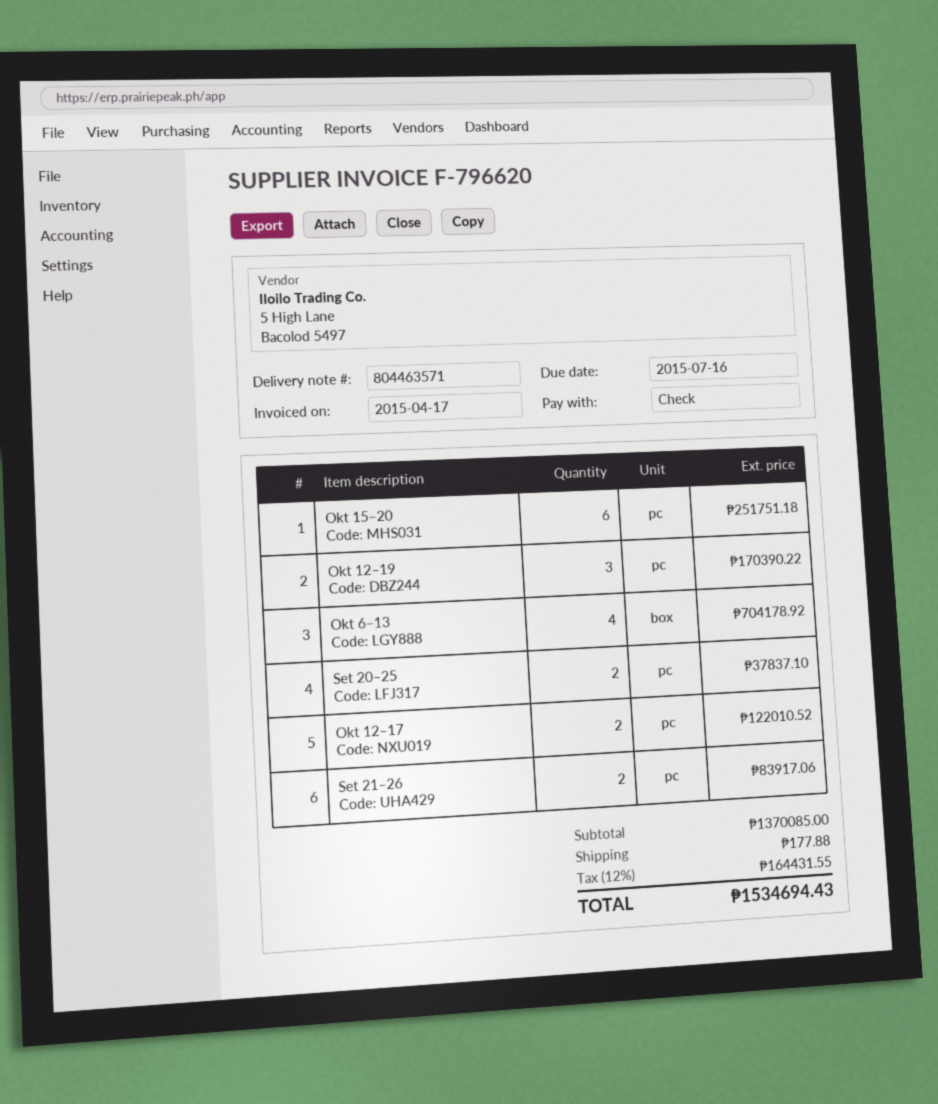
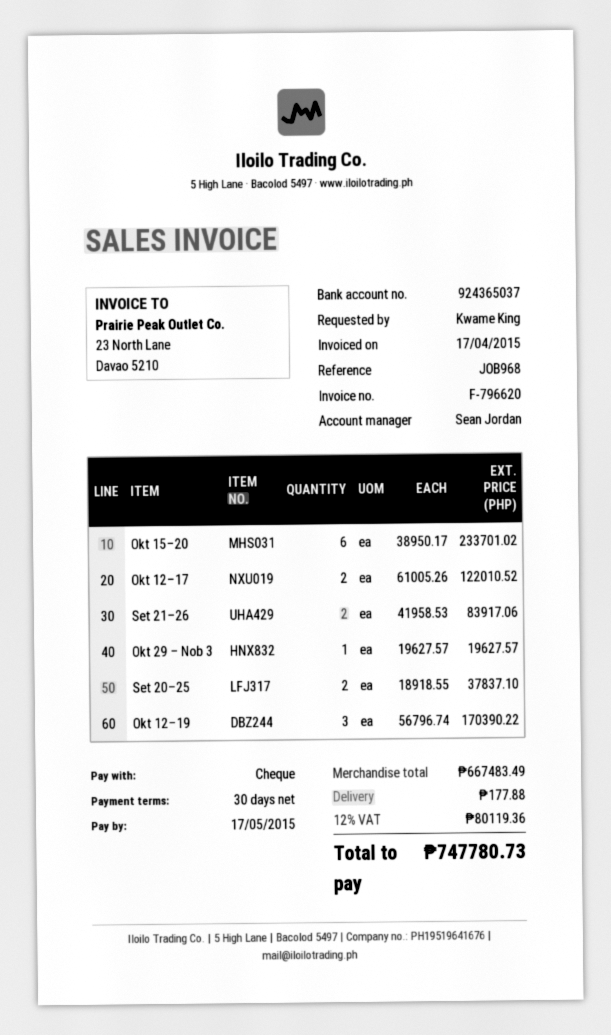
due date: 2015-07-16 -> 2015-05-17
Okt 15–20: 6 for 251751.18 -> 6 for 233701.02
Okt 6–13: 4 for 704178.92 -> none
Okt 29 – Nob 3: none -> 1 for 19627.57
subtotal: 1370085.00 -> 667483.49
tax: 12% = 164431.55 -> 12% = 80119.36
total: 1534694.43 -> 747780.73

